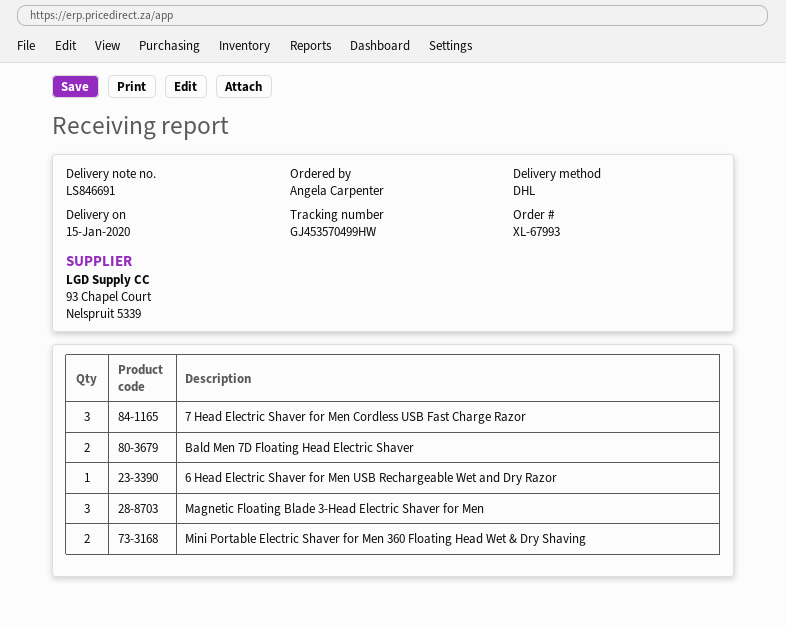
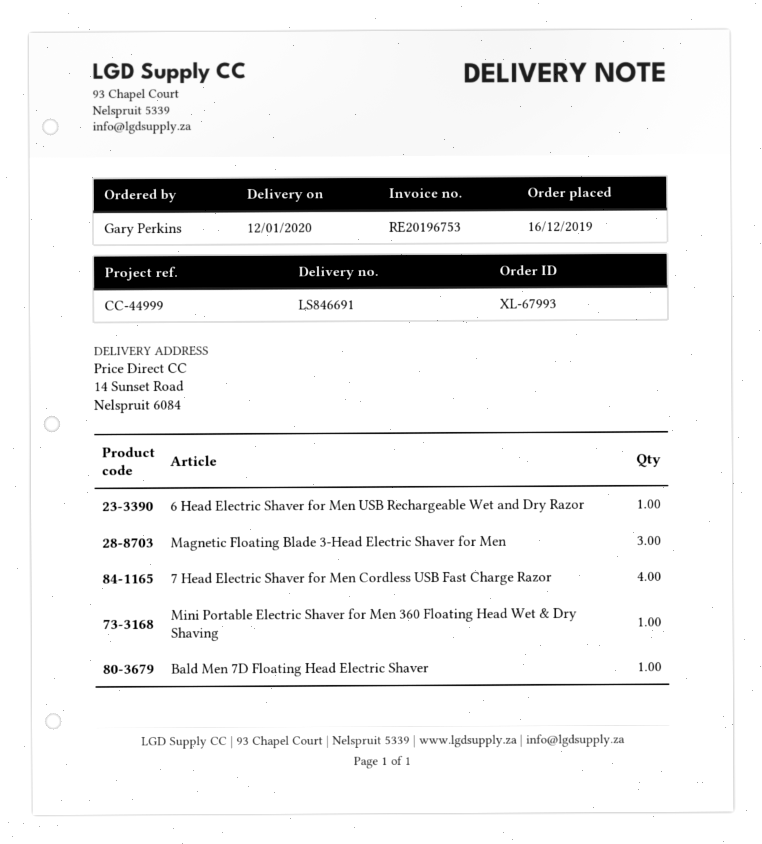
delivery date: 2020-01-15 -> 2020-01-12
ordered by: Angela Carpenter -> Gary Perkins
7 Head Electric Shaver for Men Cordless USB Fast Charge Razor: 3 -> 4
Bald Men 7D Floating Head Electric Shaver: 2 -> 1
Mini Portable Electric Shaver for Men 360 Floating Head Wet & Dry Shaving: 2 -> 1

